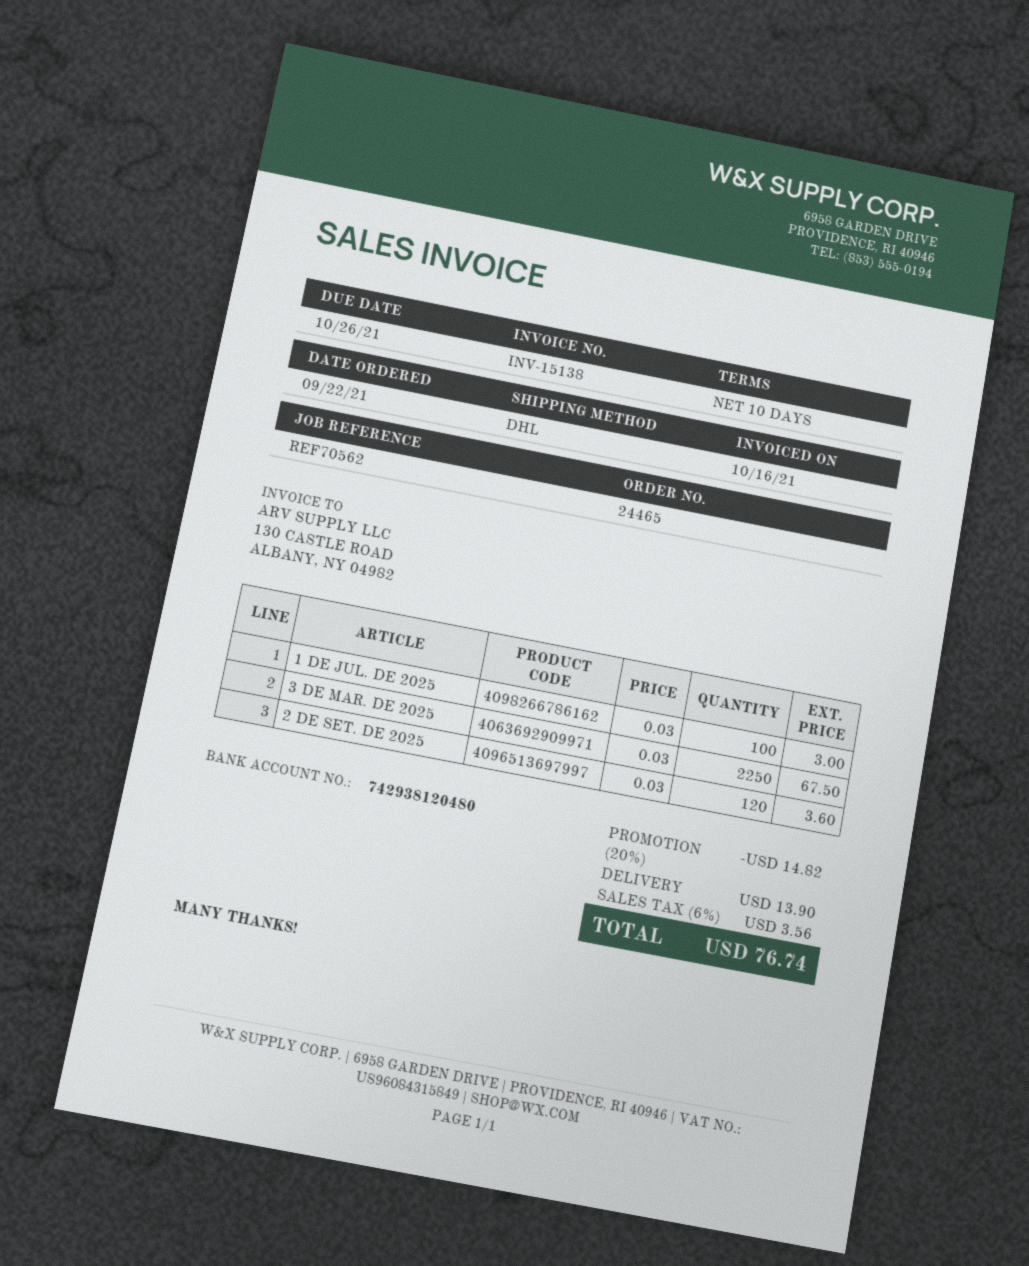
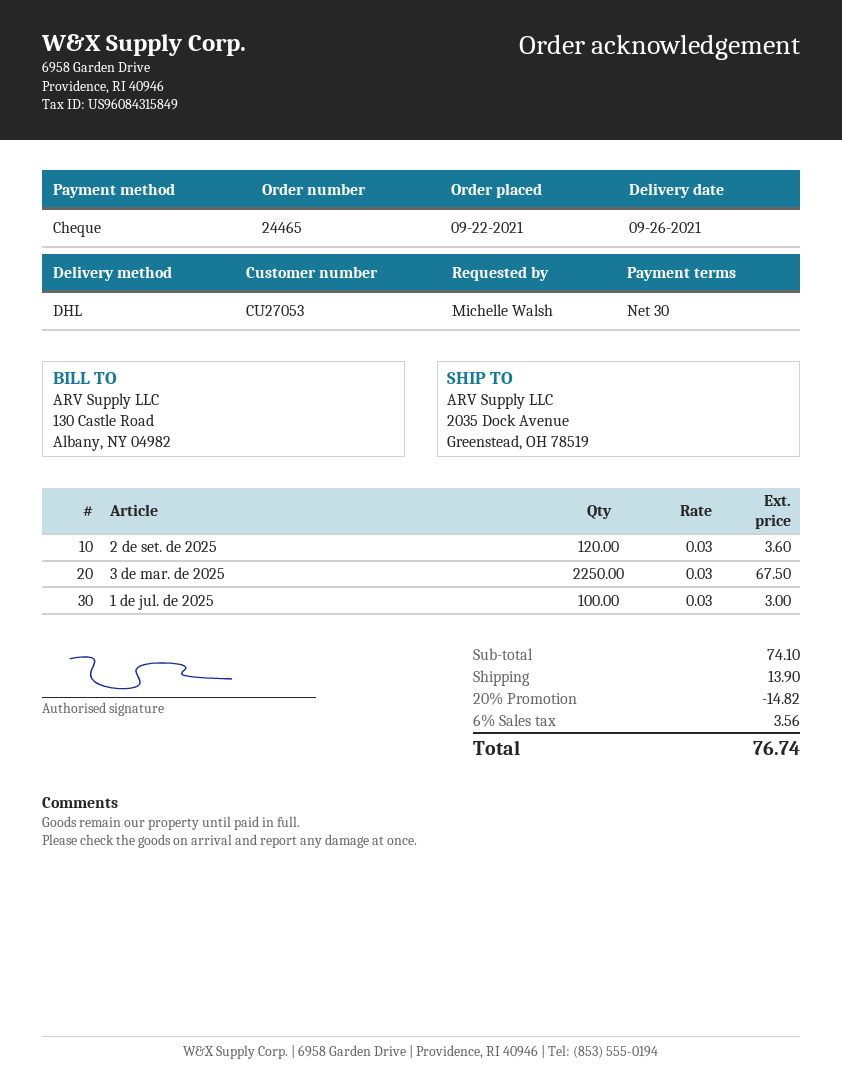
payment terms: 10 days -> 30 days

